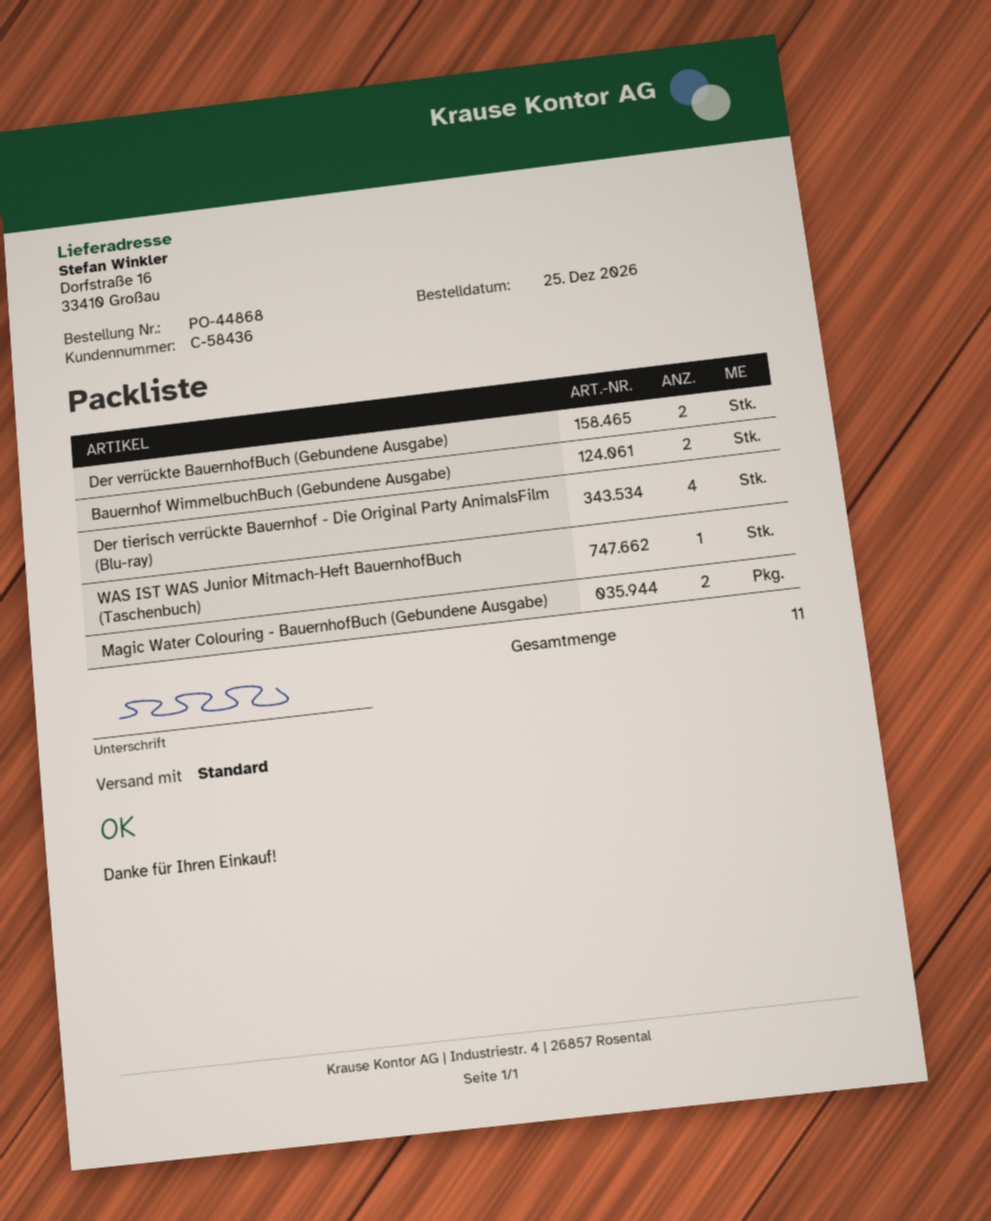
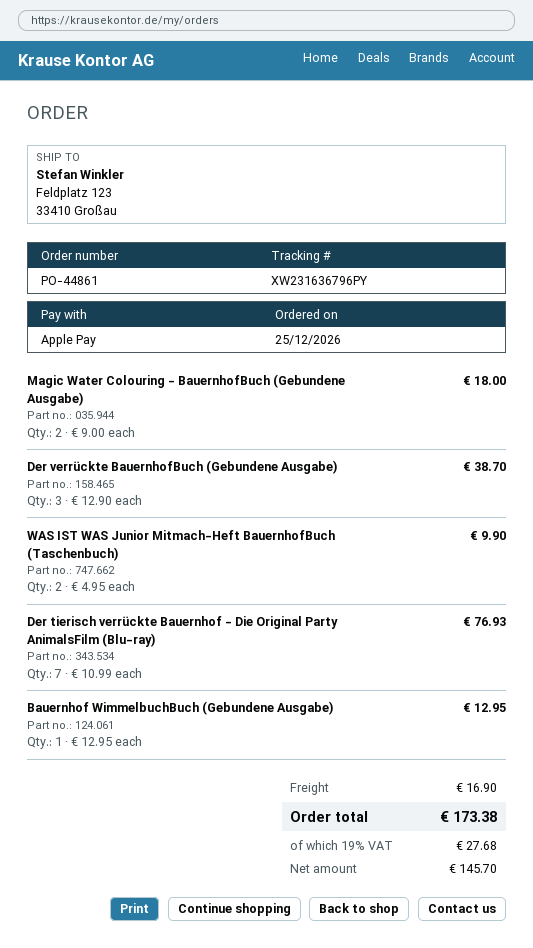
order number: PO-44868 -> PO-44861
ship to: Dorfstraße 16, 33410 Großau -> Feldplatz 123, 33410 Großau
Der verrückte BauernhofBuch (Gebundene Ausgabe): 2 -> 3
Bauernhof WimmelbuchBuch (Gebundene Ausgabe): 2 -> 1
Der tierisch verrückte Bauernhof - Die Original Party AnimalsFilm (Blu-ray): 4 -> 7
WAS IST WAS Junior Mitmach-Heft BauernhofBuch (Taschenbuch): 1 -> 2

